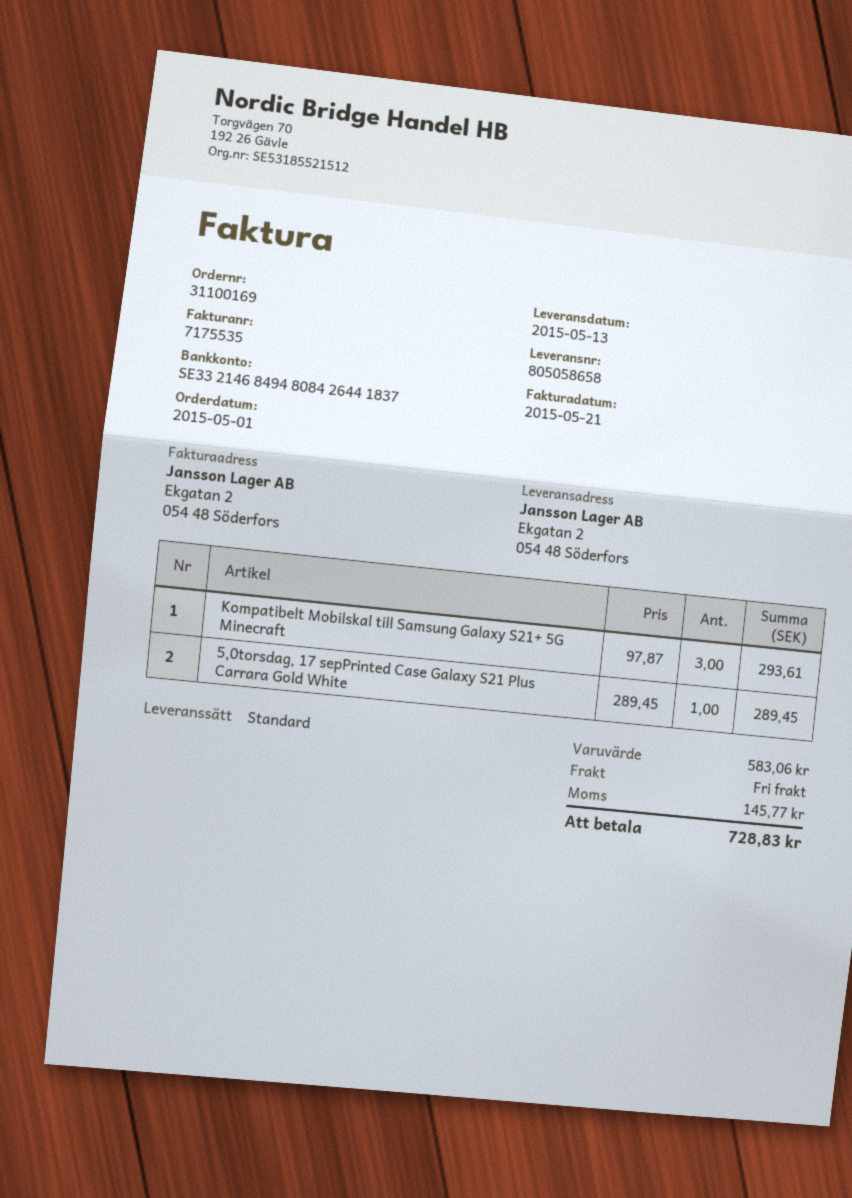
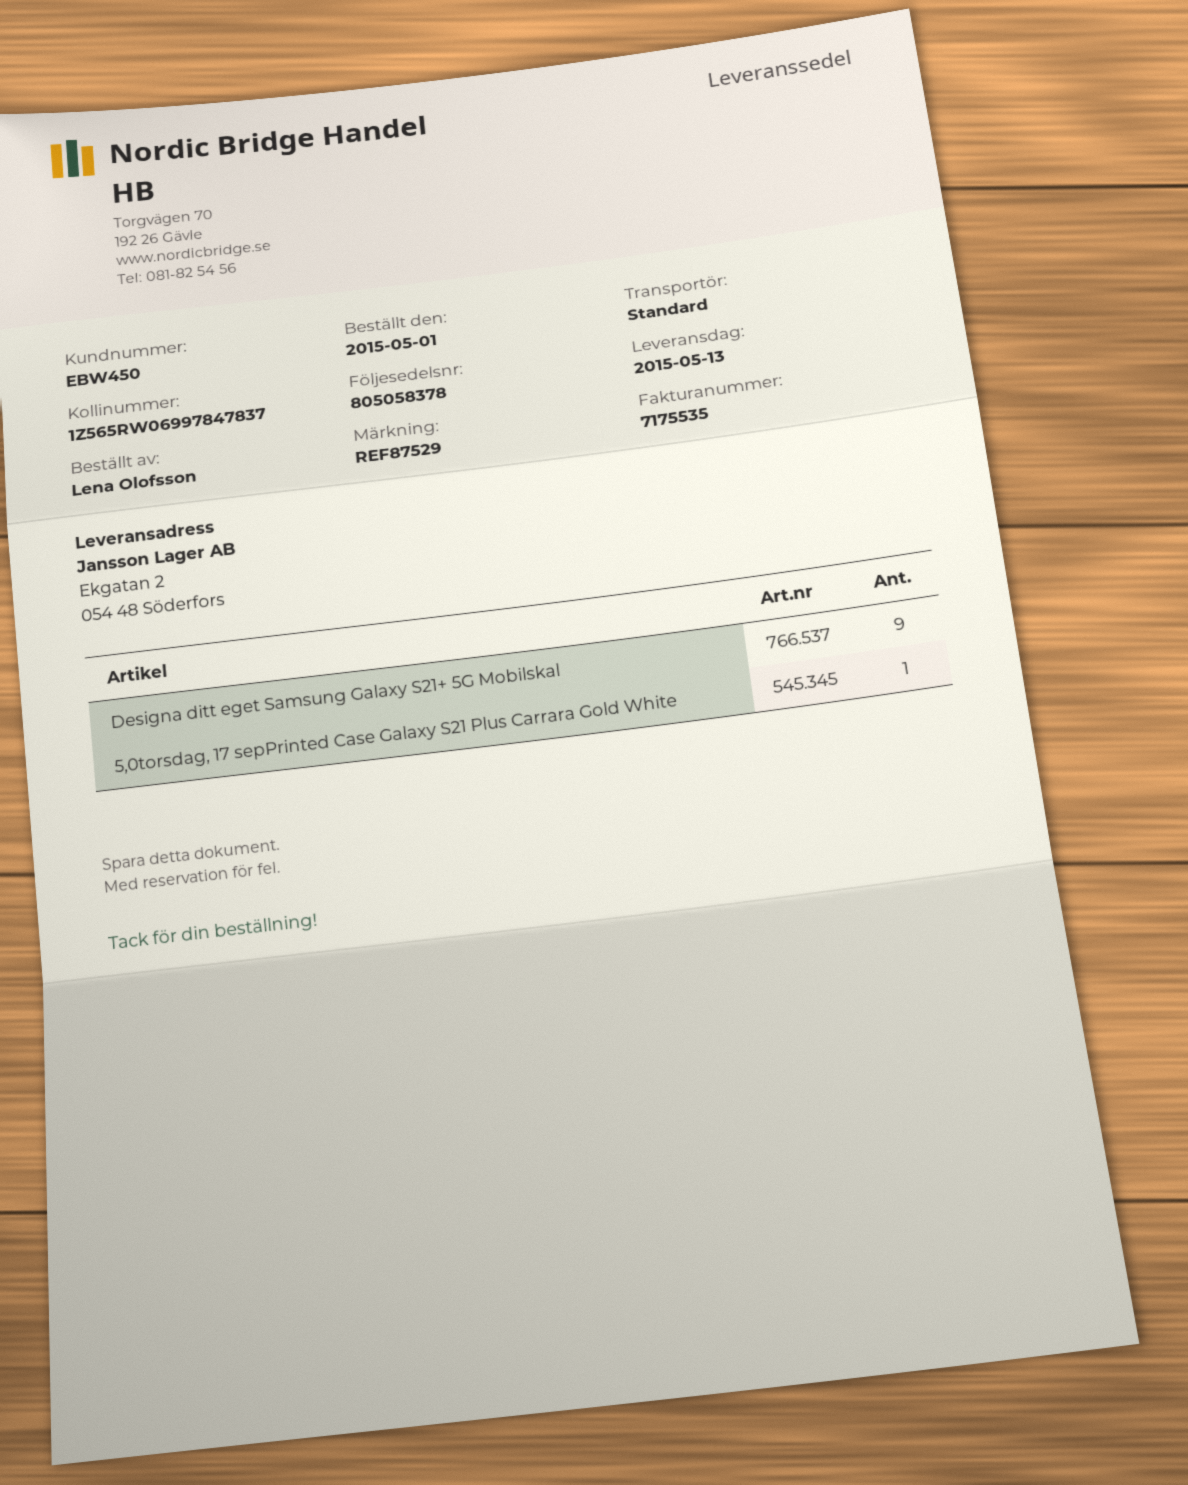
delivery note number: 805058658 -> 805058378
Kompatibelt Mobilskal till Samsung Galaxy S21+ 5G Minecraft: 3 -> none
Designa ditt eget Samsung Galaxy S21+ 5G Mobilskal: none -> 9

